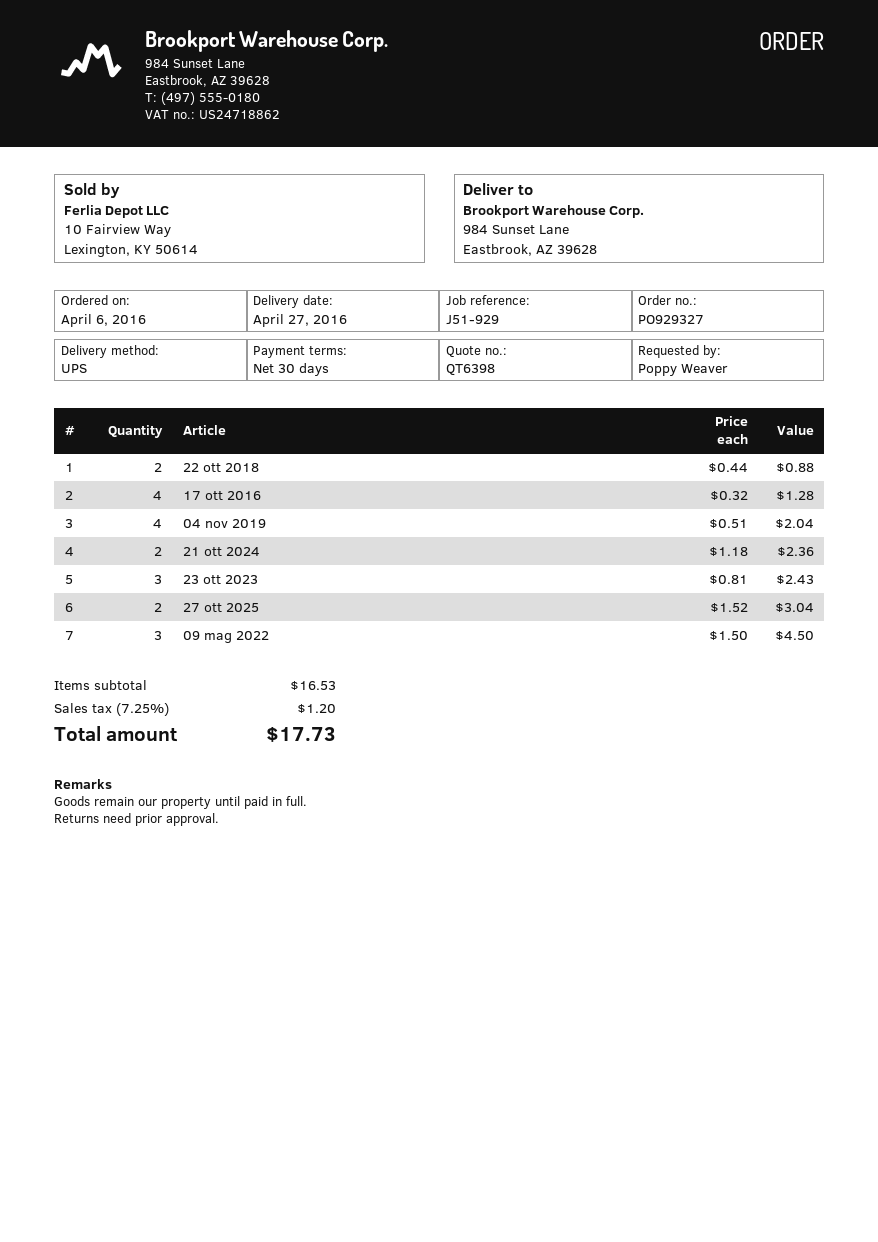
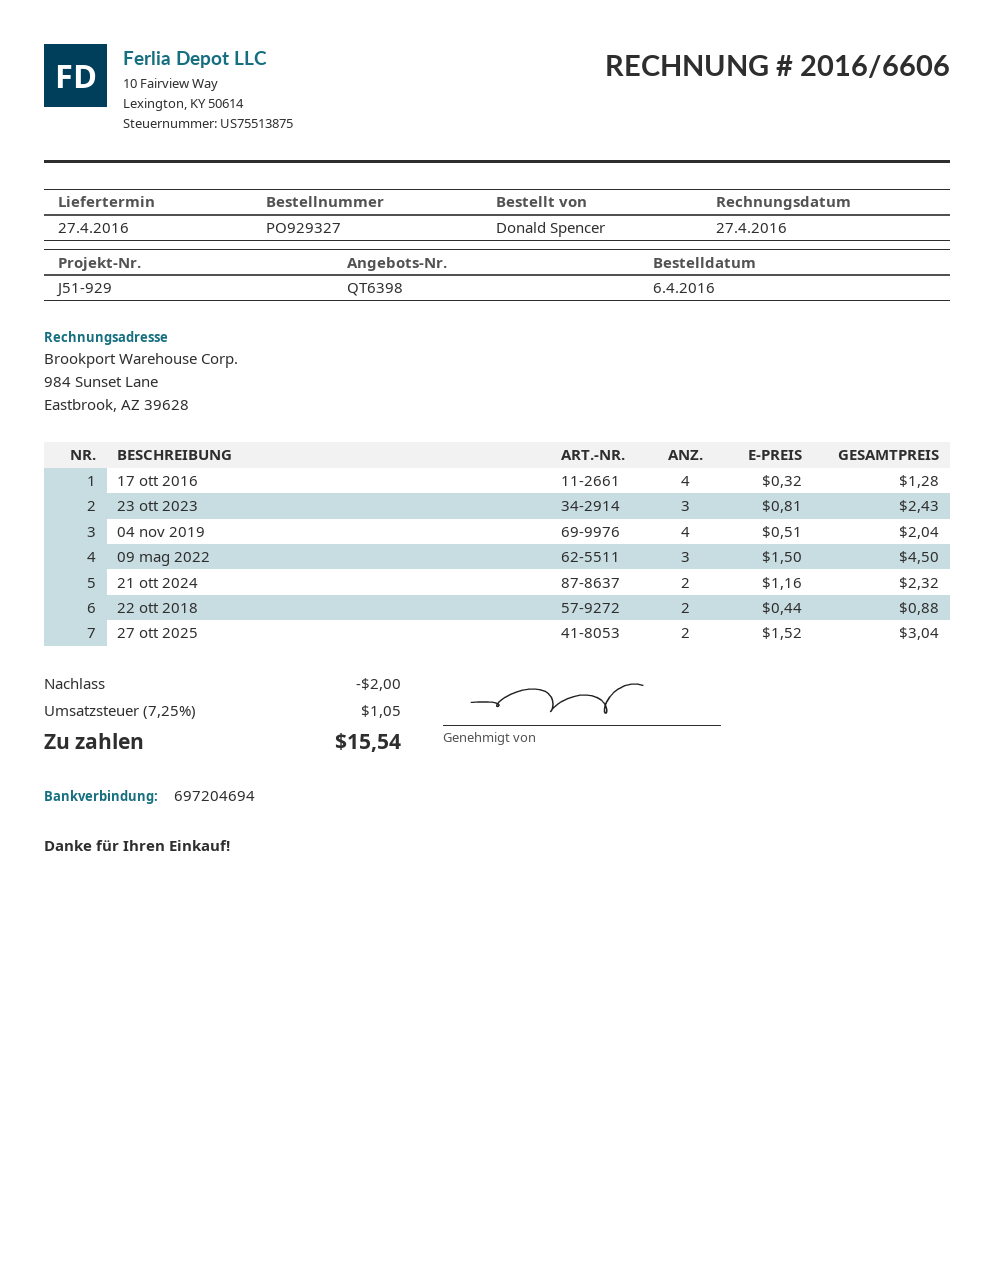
ordered by: Poppy Weaver -> Donald Spencer
21 ott 2024: 2 x 1.18 = 2.36 -> 2 x 1.16 = 2.32
discount: none -> 2.00
tax: 7.25% = 1.20 -> 7.25% = 1.05
total: 17.73 -> 15.54

